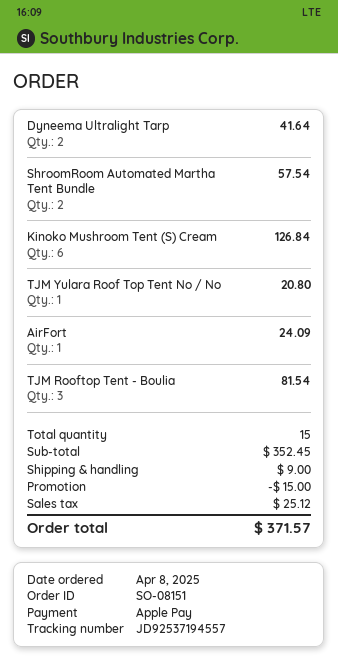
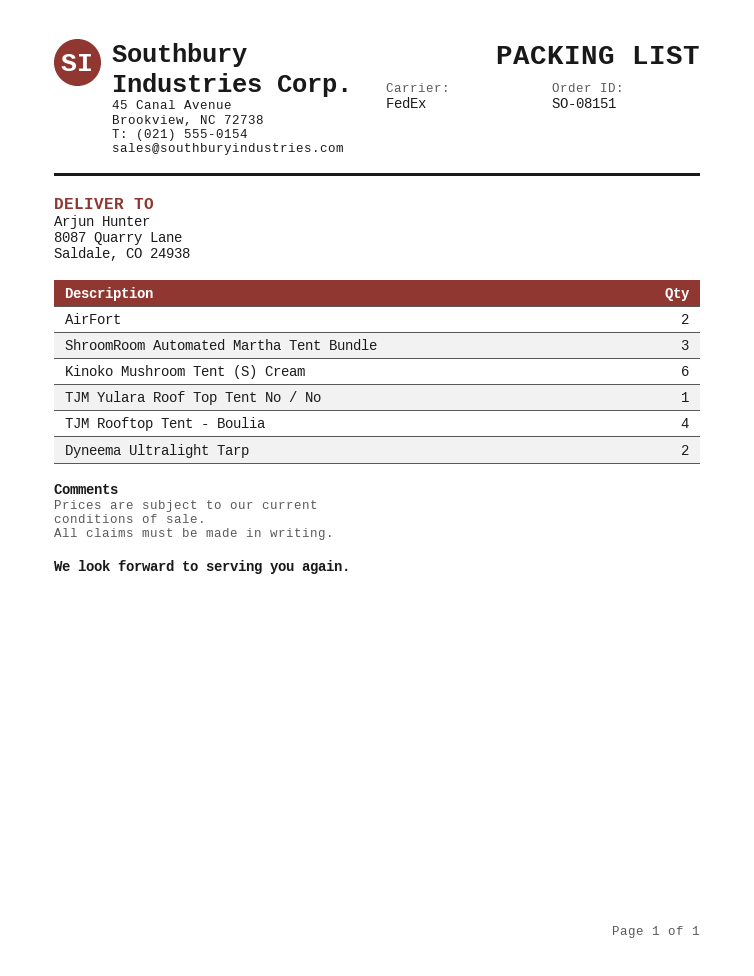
ShroomRoom Automated Martha Tent Bundle: 2 -> 3
AirFort: 1 -> 2
TJM Rooftop Tent - Boulia: 3 -> 4

